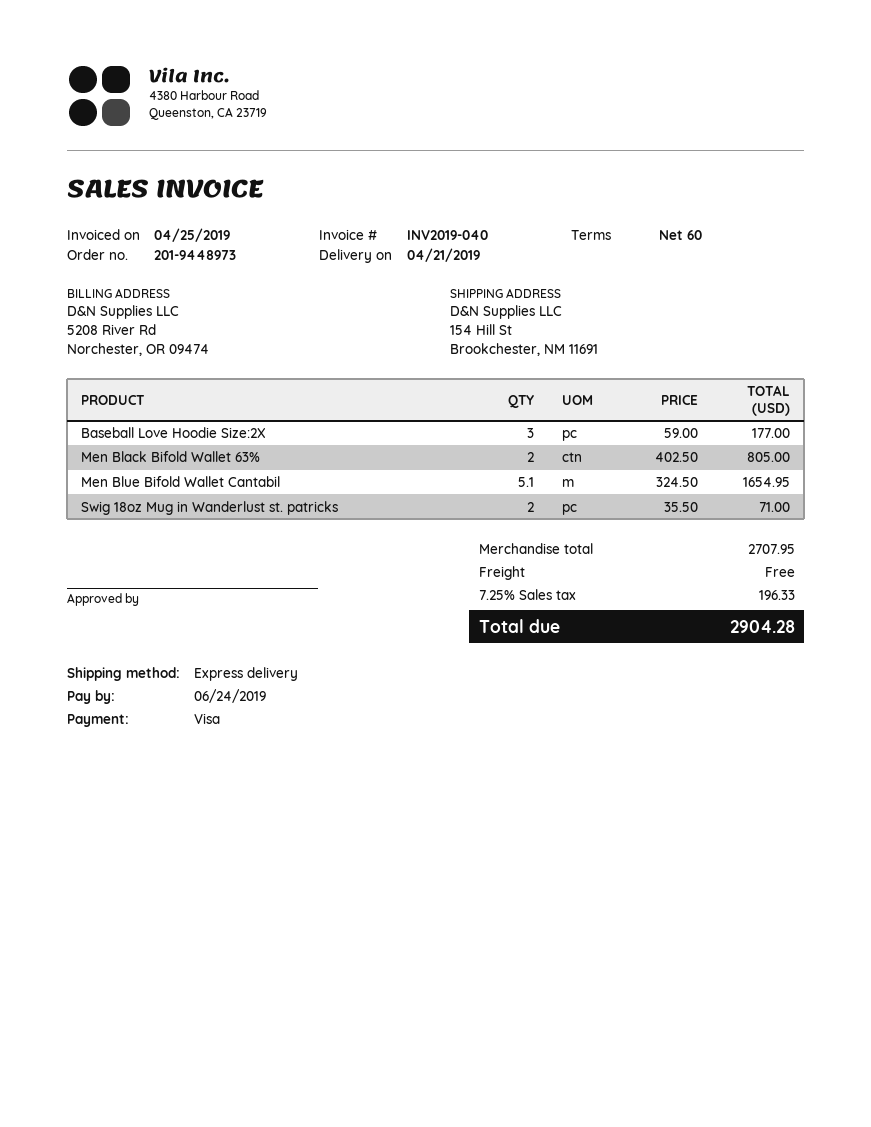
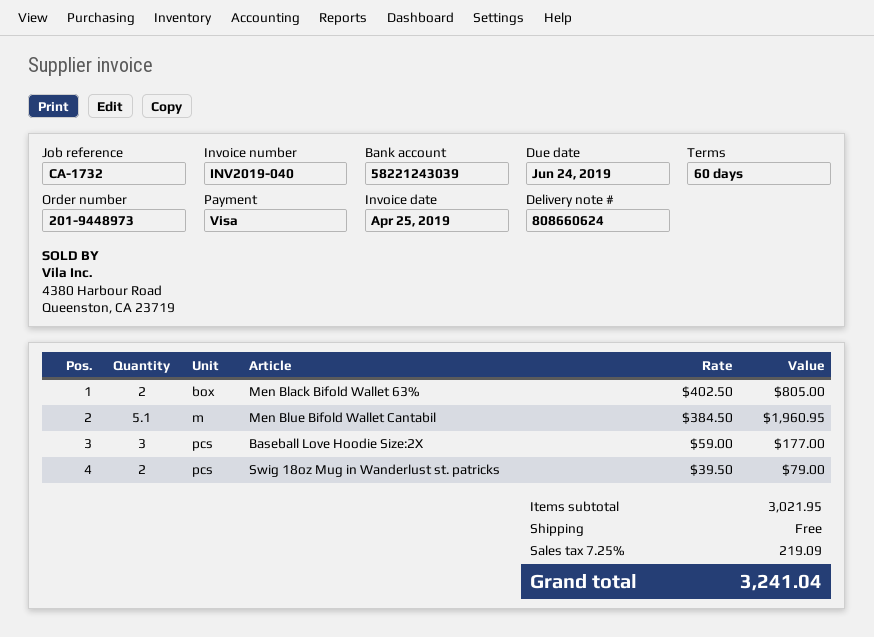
Men Blue Bifold Wallet Cantabil: 5.1 x 324.50 = 1654.95 -> 5.1 x 384.50 = 1960.95
Swig 18oz Mug in Wanderlust st. patricks: 2 x 35.50 = 71.00 -> 2 x 39.50 = 79.00
subtotal: 2707.95 -> 3021.95
tax: 7.25% = 196.33 -> 7.25% = 219.09
total: 2904.28 -> 3241.04

